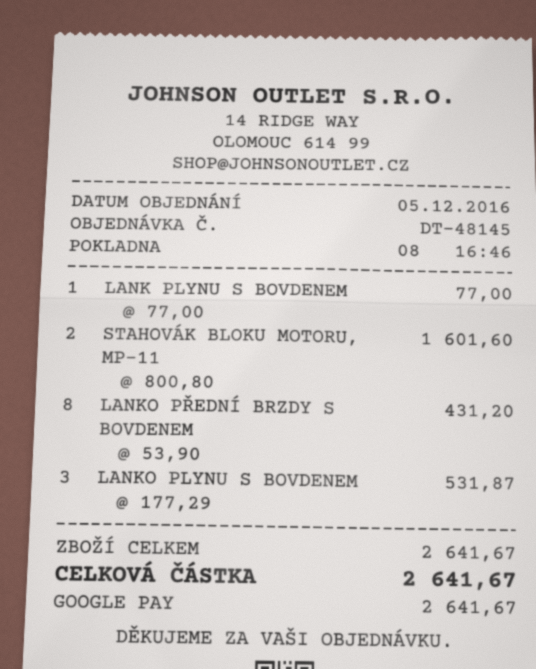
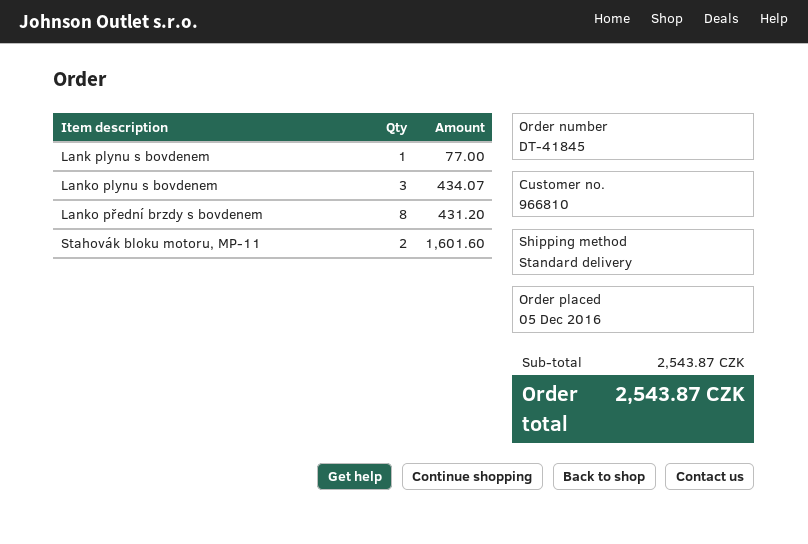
order number: DT-48145 -> DT-41845
LANKO PLYNU S BOVDENEM: 3 for 531.87 -> 3 for 434.07
subtotal: 2641.67 -> 2543.87
total: 2641.67 -> 2543.87

